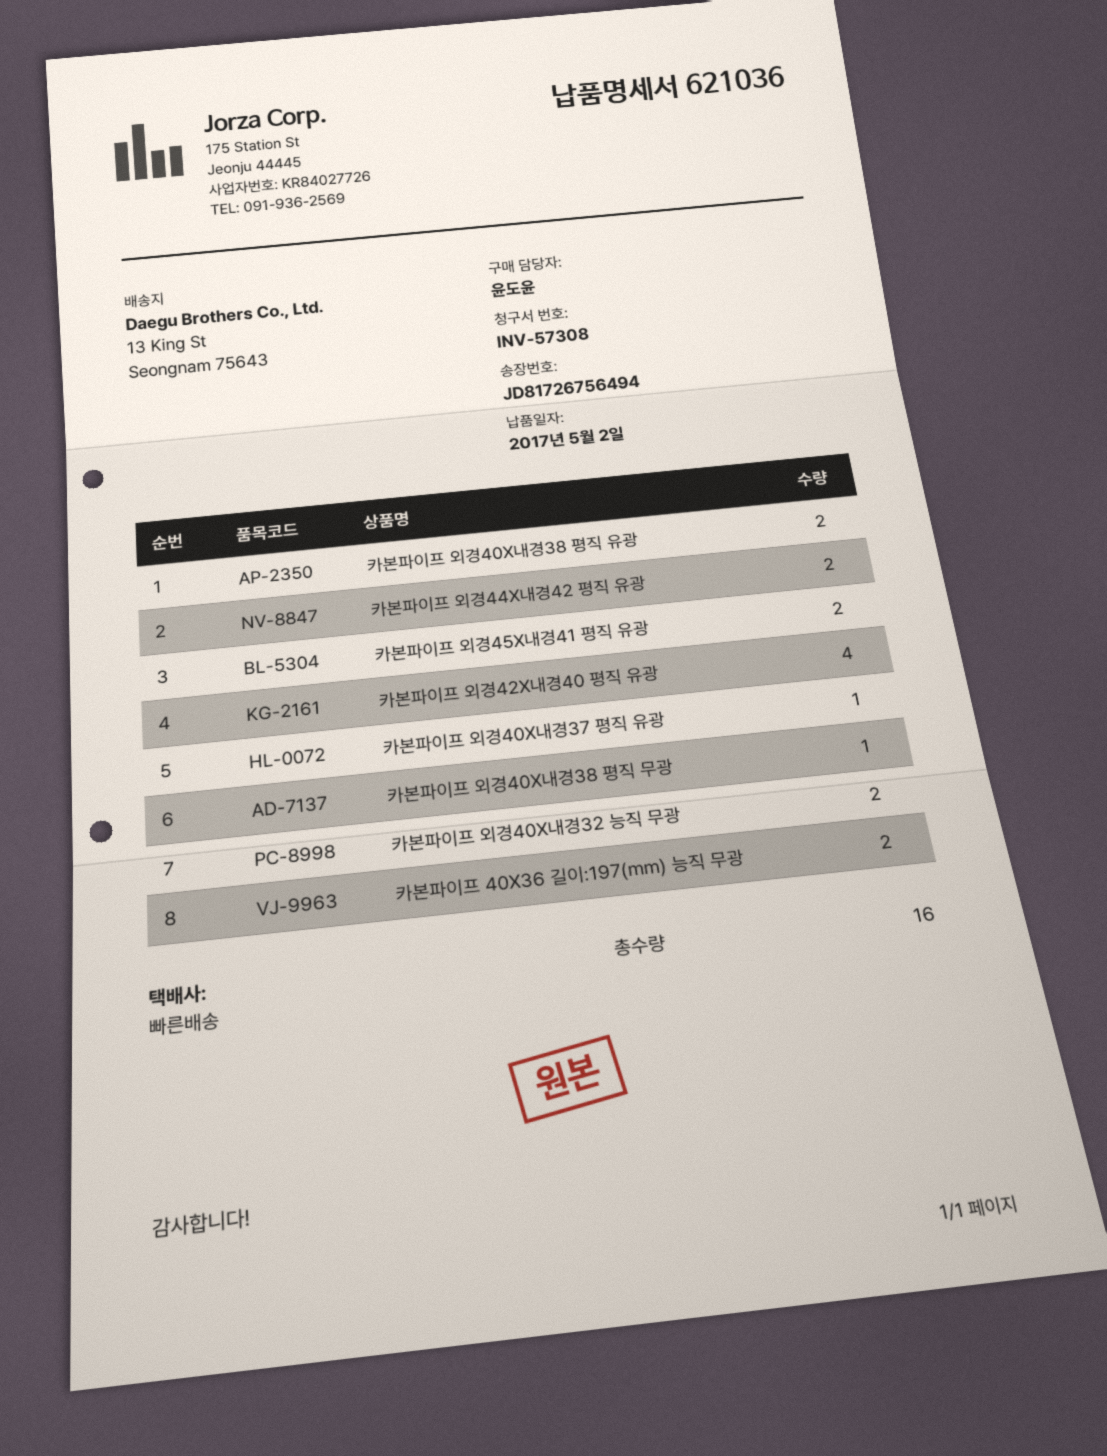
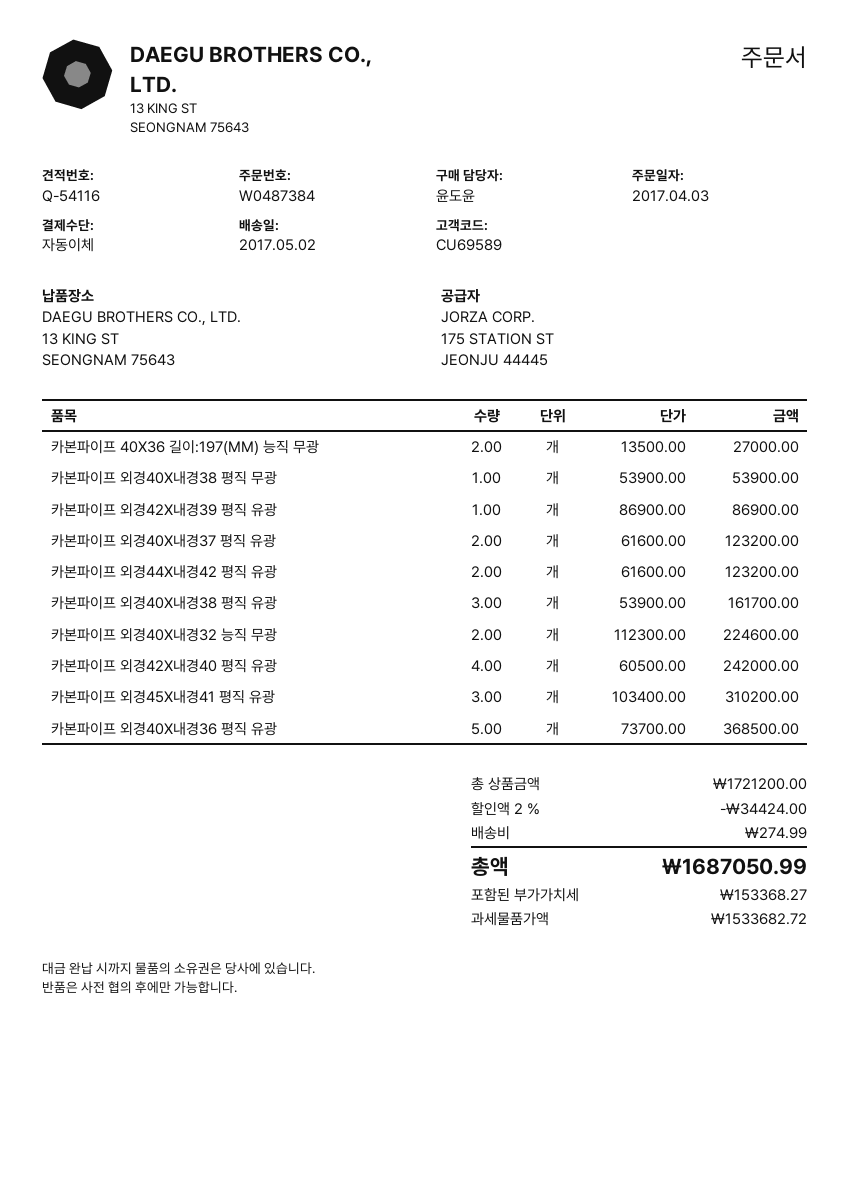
카본파이프 외경40X내경38 평직 유광: 2 -> 3
카본파이프 외경45X내경41 평직 유광: 2 -> 3
카본파이프 외경40X내경37 평직 유광: 1 -> 2
카본파이프 외경42X내경39 평직 유광: none -> 1
카본파이프 외경40X내경36 평직 유광: none -> 5

